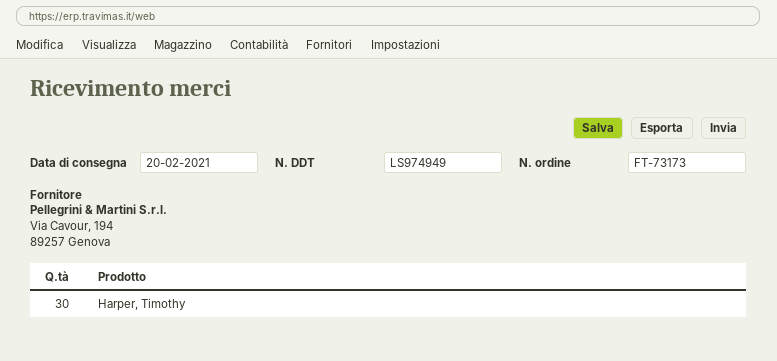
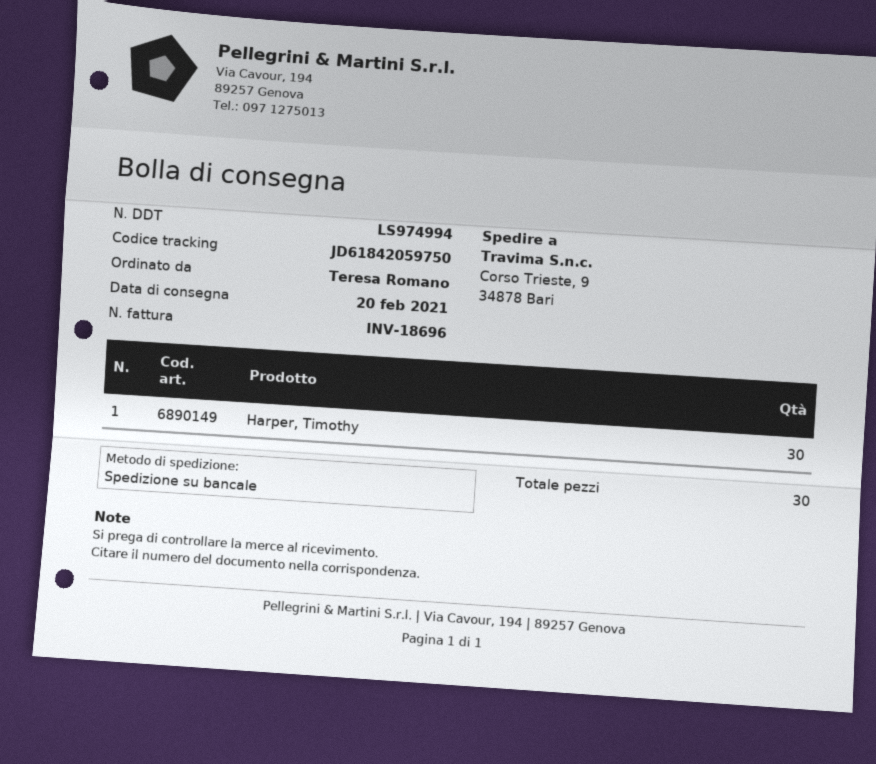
delivery note number: LS974949 -> LS974994

